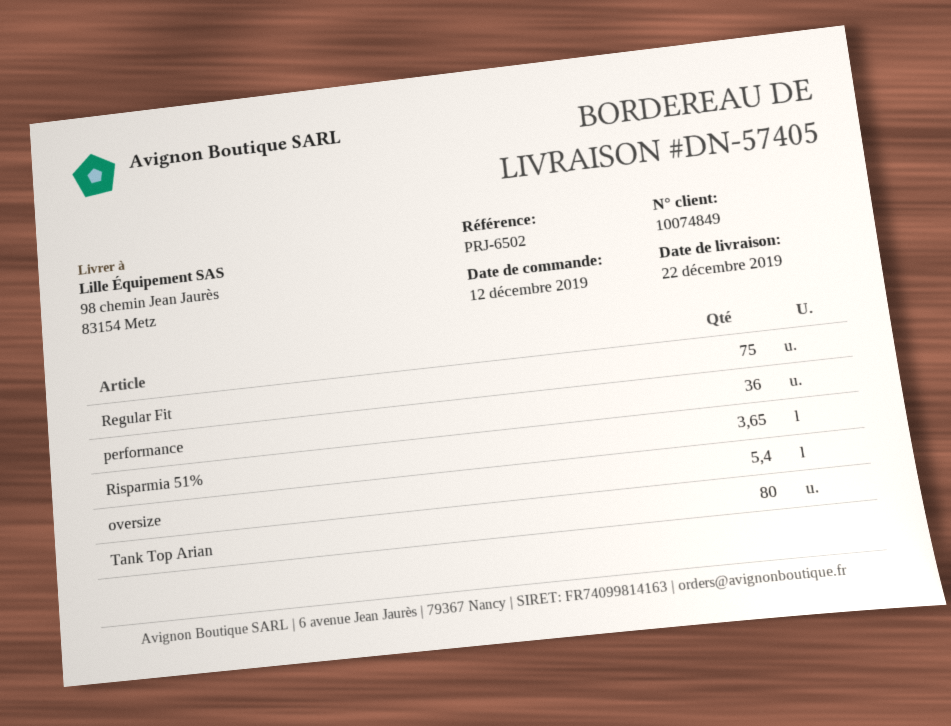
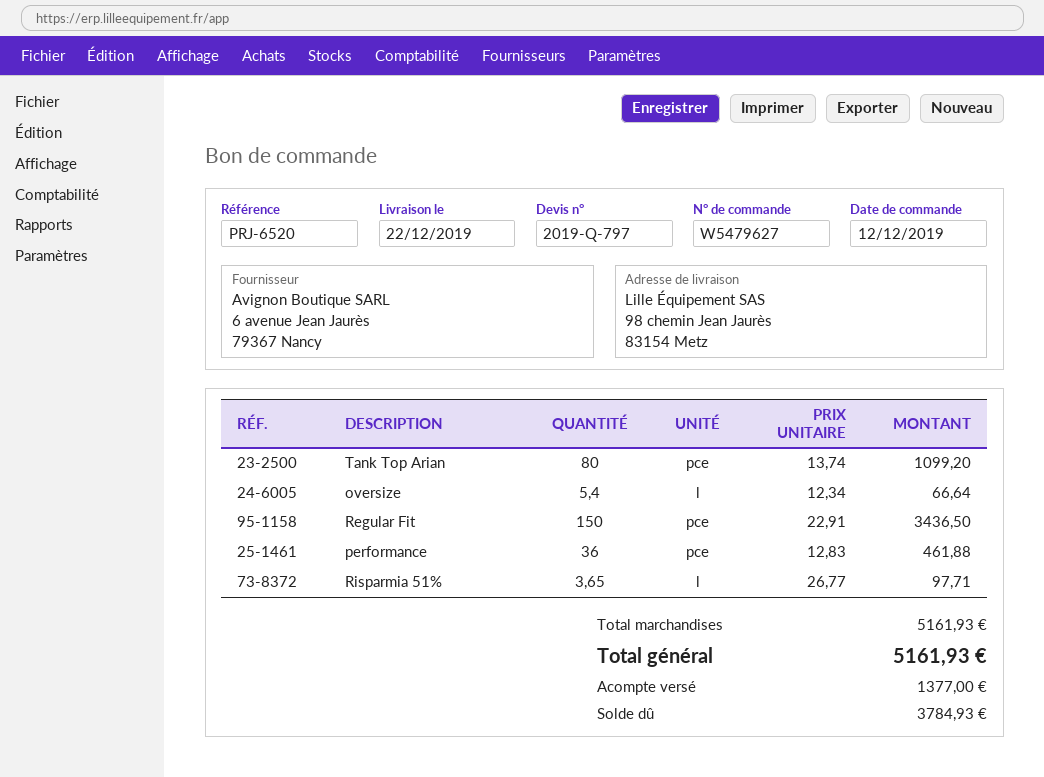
reference: PRJ-6502 -> PRJ-6520
Regular Fit: 75 -> 150

